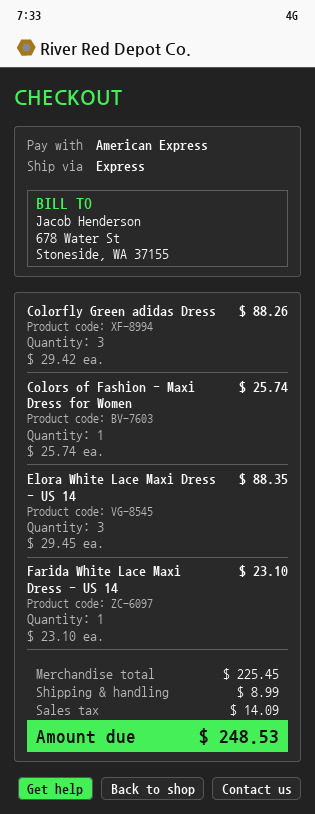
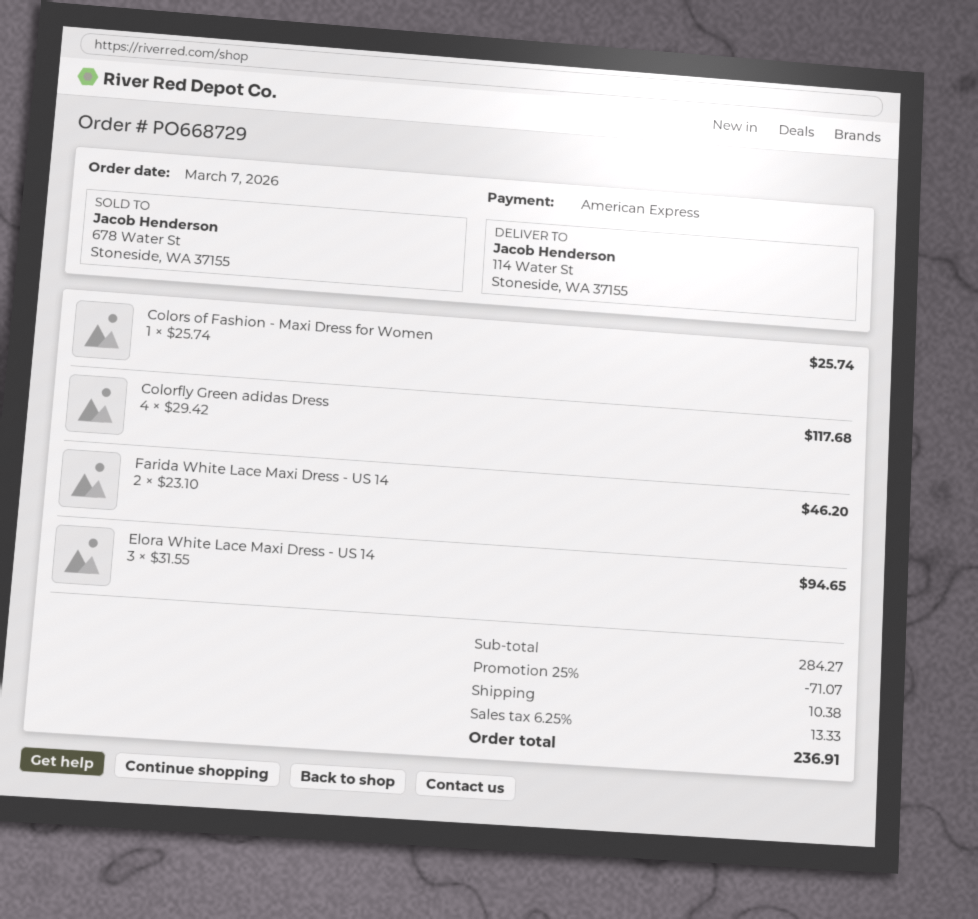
Colorfly Green adidas Dress: 3 x 29.42 = 88.26 -> 4 x 29.42 = 117.68
Elora White Lace Maxi Dress - US 14: 3 x 29.45 = 88.35 -> 3 x 31.55 = 94.65
Farida White Lace Maxi Dress - US 14: 1 x 23.10 = 23.10 -> 2 x 23.10 = 46.20
subtotal: 225.45 -> 284.27
discount: none -> 25% = 71.07
shipping: 8.99 -> 10.38
tax: 14.09 -> 13.33
total: 248.53 -> 236.91

